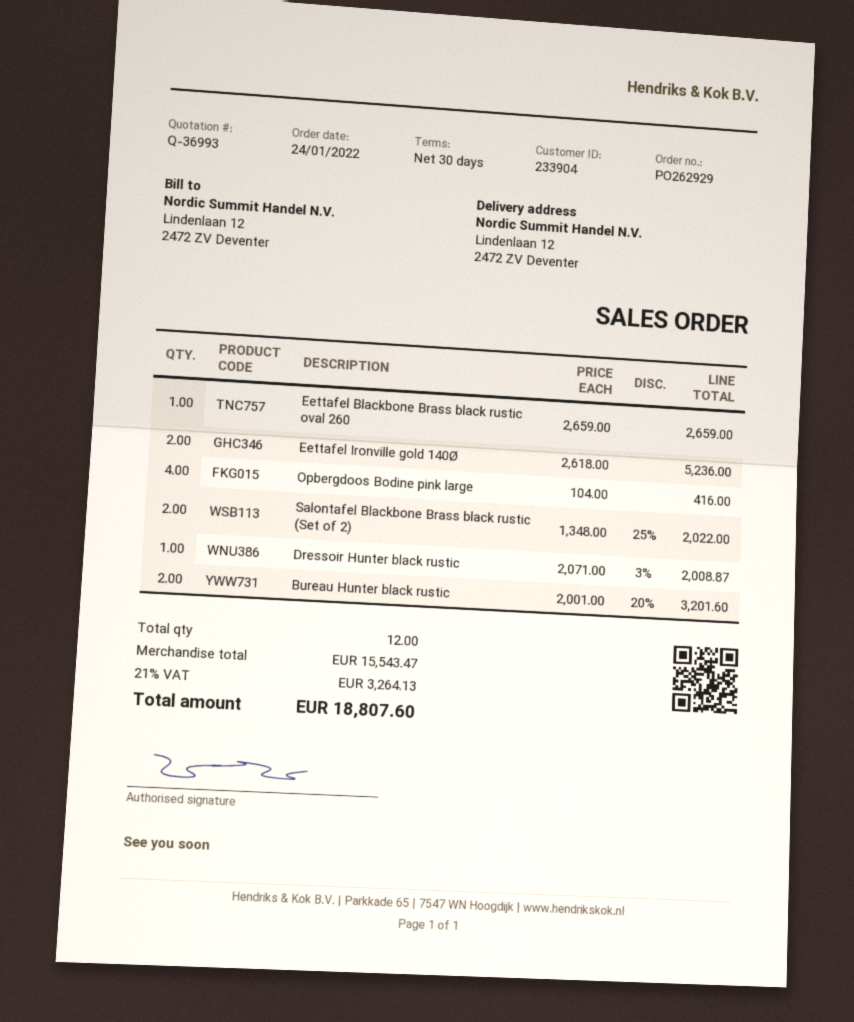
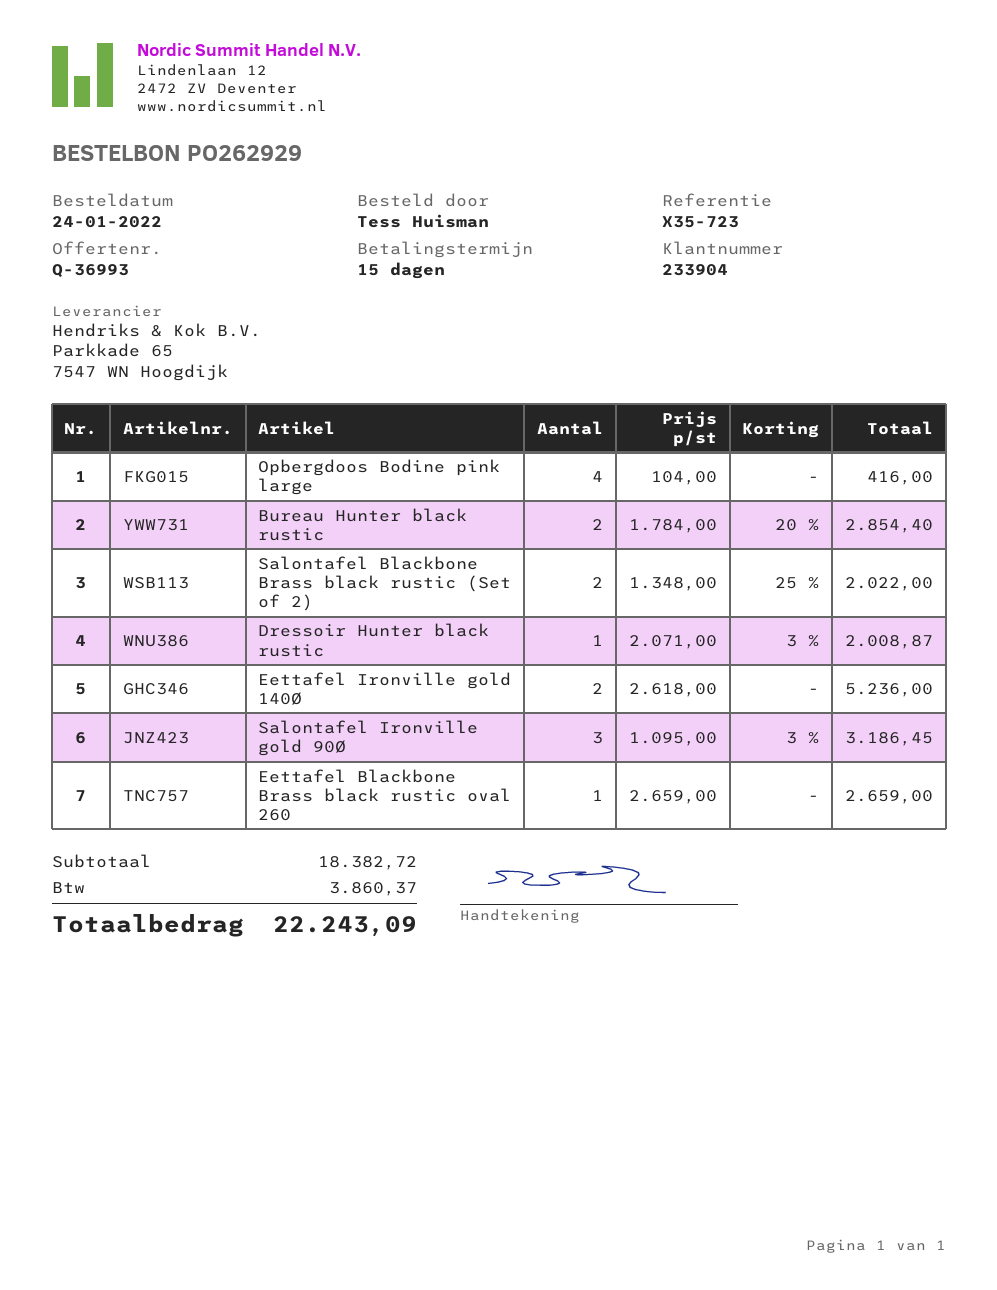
payment terms: 30 days -> 15 days
Bureau Hunter black rustic: 2 x 2001.00 - 20% = 3201.60 -> 2 x 1784.00 - 20% = 2854.40
Salontafel Ironville gold 90Ø: none -> 3 x 1095.00 - 3% = 3186.45
subtotal: 15543.47 -> 18382.72
tax: 3264.13 -> 3860.37
total: 18807.60 -> 22243.09

